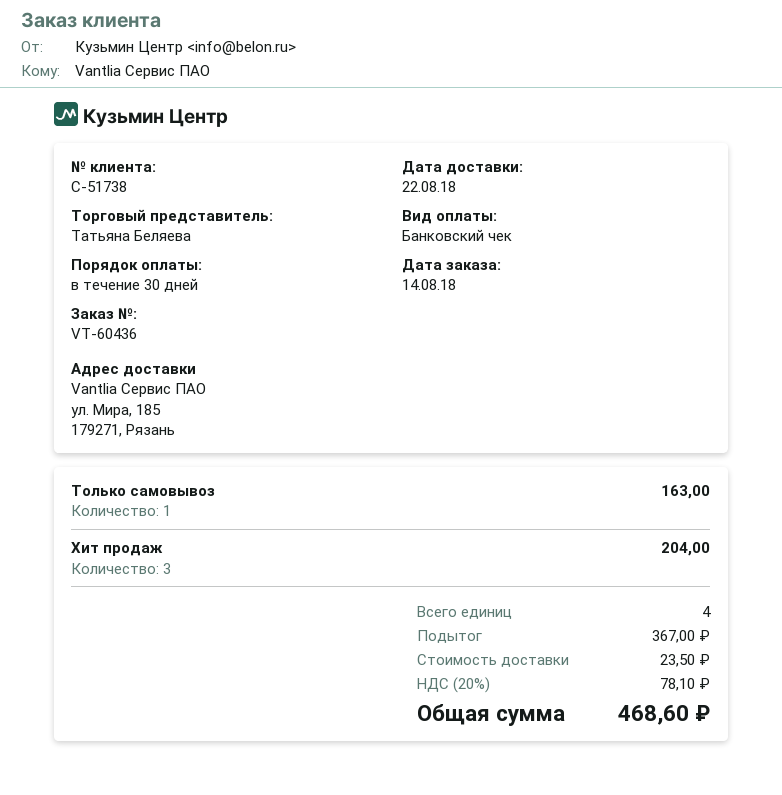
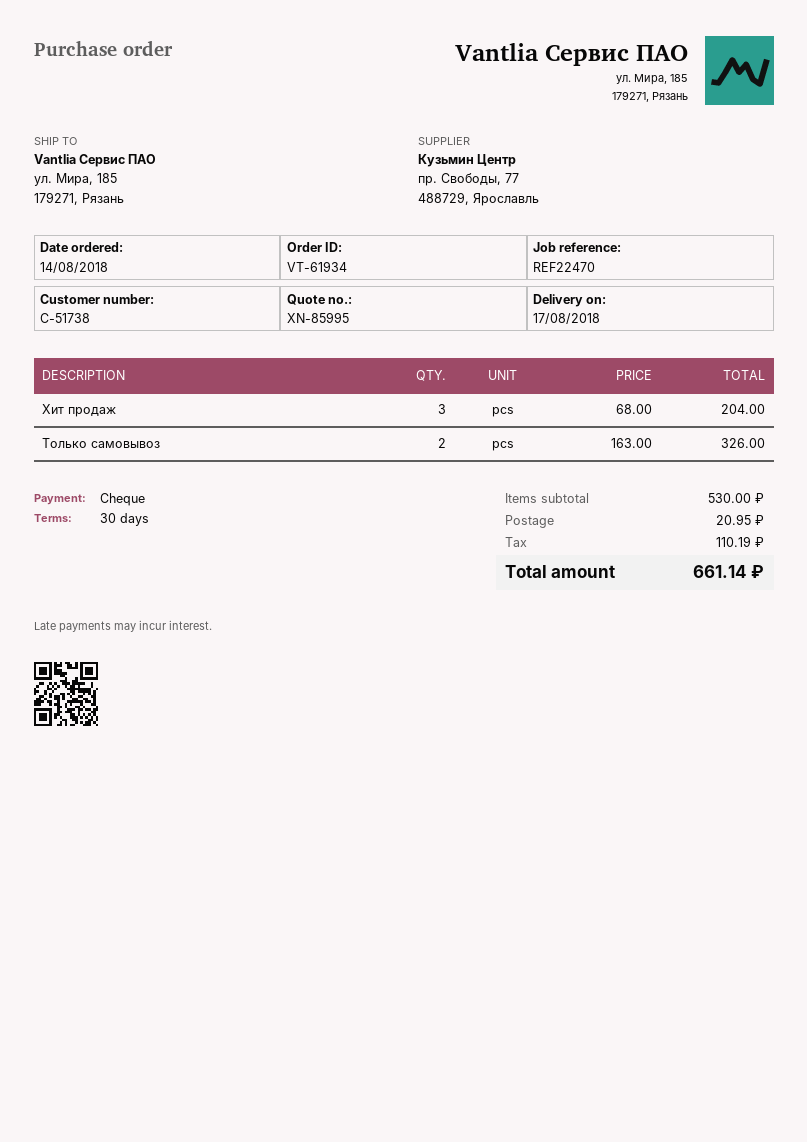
order number: VT-60436 -> VT-61934
delivery date: 2018-08-22 -> 2018-08-17
Только самовывоз: 1 for 163.00 -> 2 for 326.00
subtotal: 367.00 -> 530.00
shipping: 23.50 -> 20.95
tax: 78.10 -> 110.19
total: 468.60 -> 661.14

